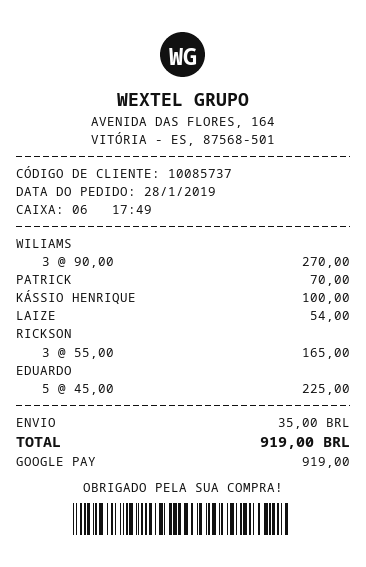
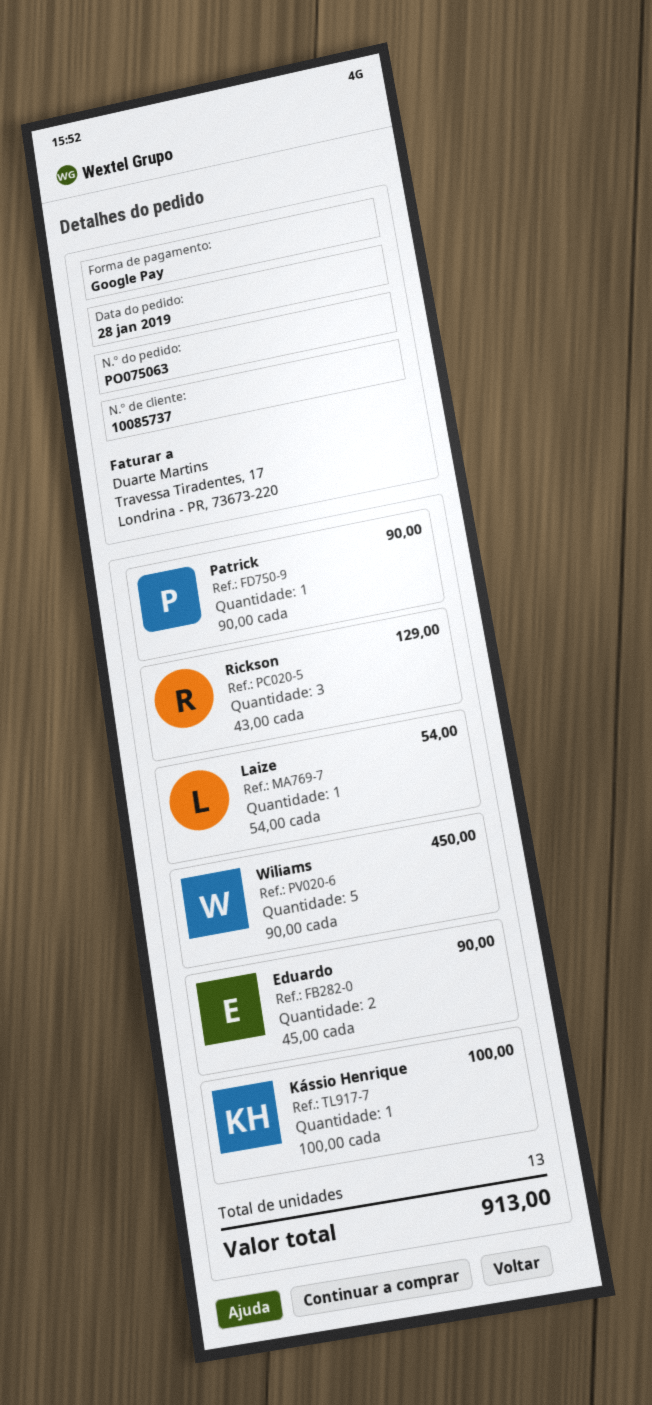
WILIAMS: 3 x 90.00 = 270.00 -> 5 x 90.00 = 450.00
PATRICK: 1 x 70.00 = 70.00 -> 1 x 90.00 = 90.00
RICKSON: 3 x 55.00 = 165.00 -> 3 x 43.00 = 129.00
EDUARDO: 5 x 45.00 = 225.00 -> 2 x 45.00 = 90.00
shipping: 35.00 -> none
total: 919.00 -> 913.00

